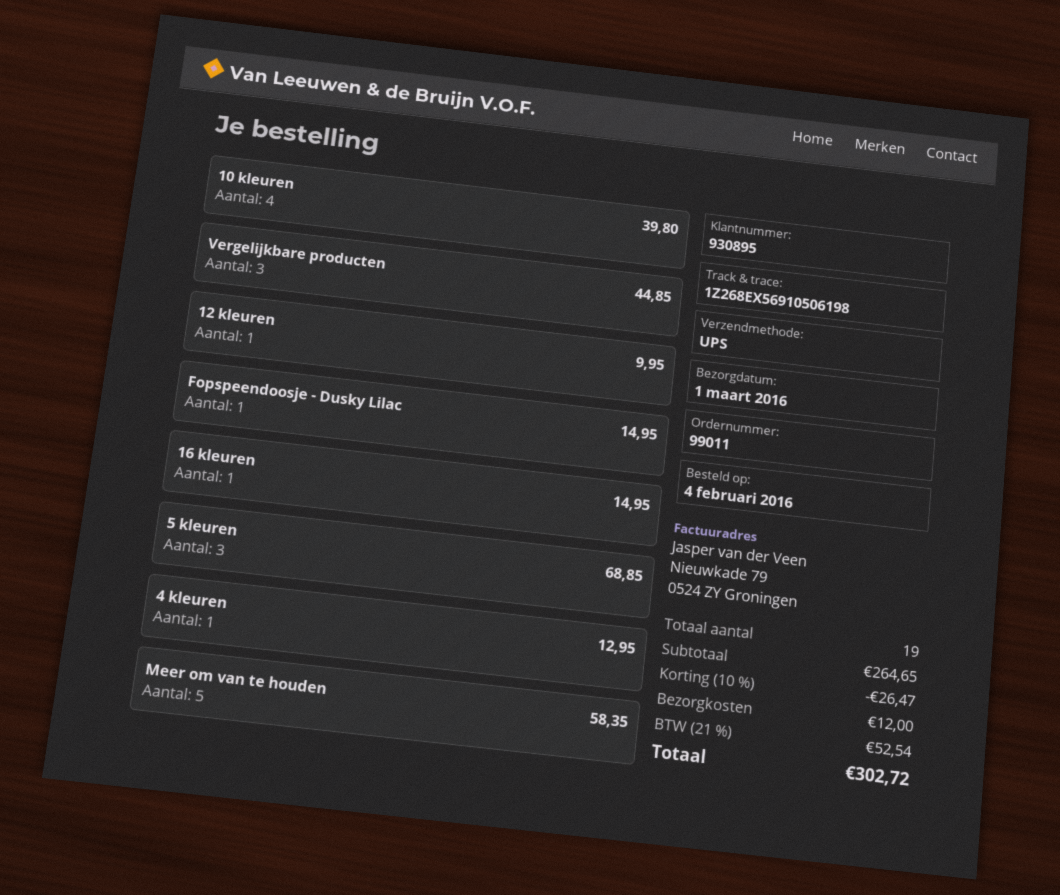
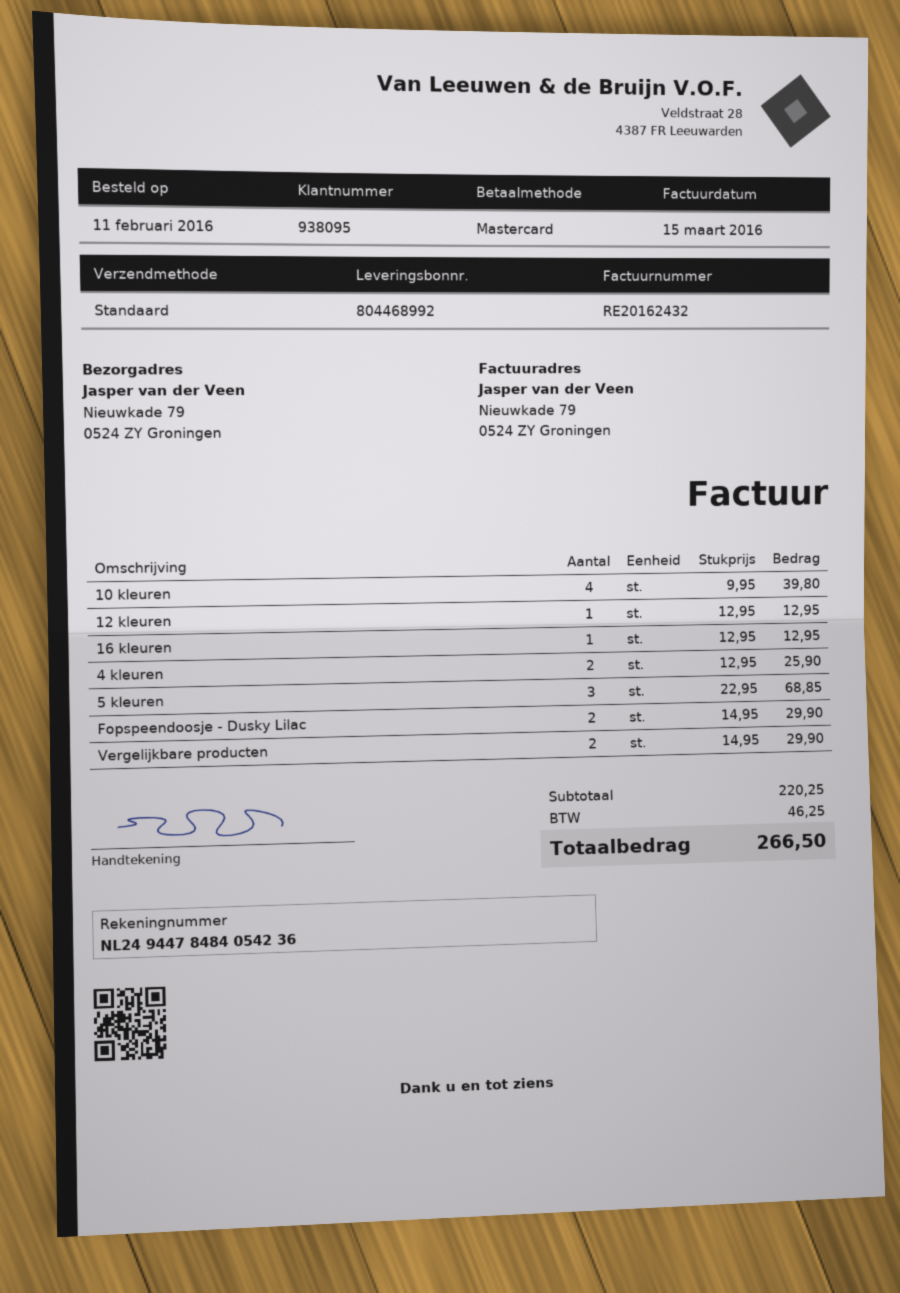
order date: 2016-02-04 -> 2016-02-11
customer number: 930895 -> 938095
shipping method: UPS -> standard
Vergelijkbare producten: 3 for 44.85 -> 2 for 29.90
12 kleuren: 1 for 9.95 -> 1 for 12.95
Fopspeendoosje - Dusky Lilac: 1 for 14.95 -> 2 for 29.90
16 kleuren: 1 for 14.95 -> 1 for 12.95
4 kleuren: 1 for 12.95 -> 2 for 25.90
Meer om van te houden: 5 for 58.35 -> none
subtotal: 264.65 -> 220.25
discount: 10% = 26.47 -> none
shipping: 12.00 -> none
tax: 52.54 -> 46.25
total: 302.72 -> 266.50

